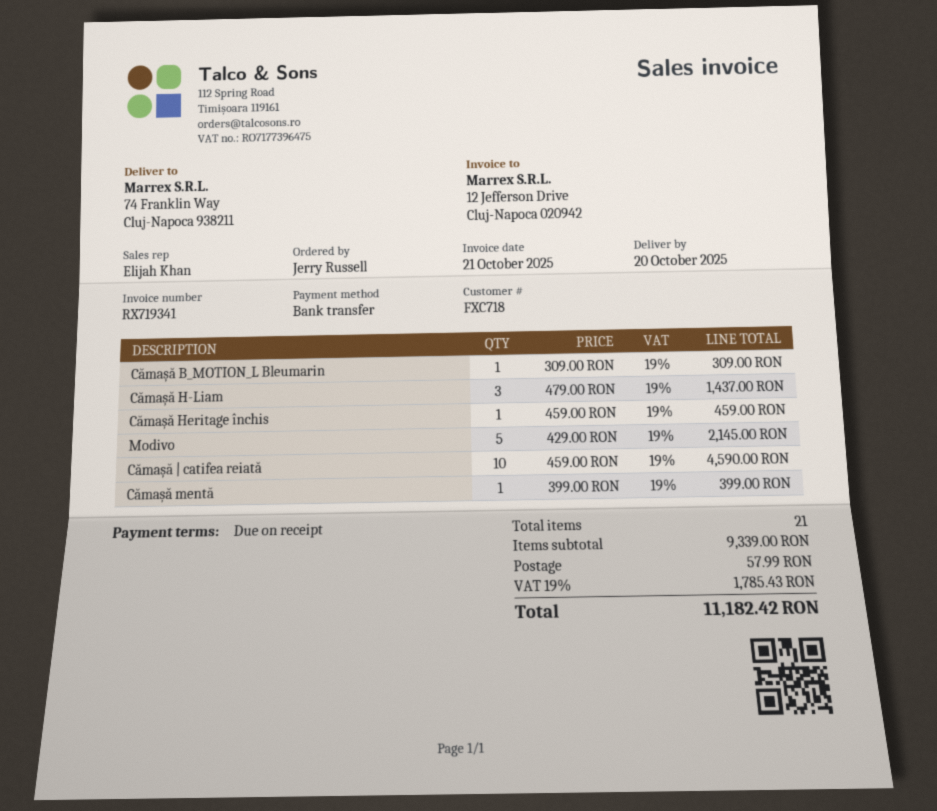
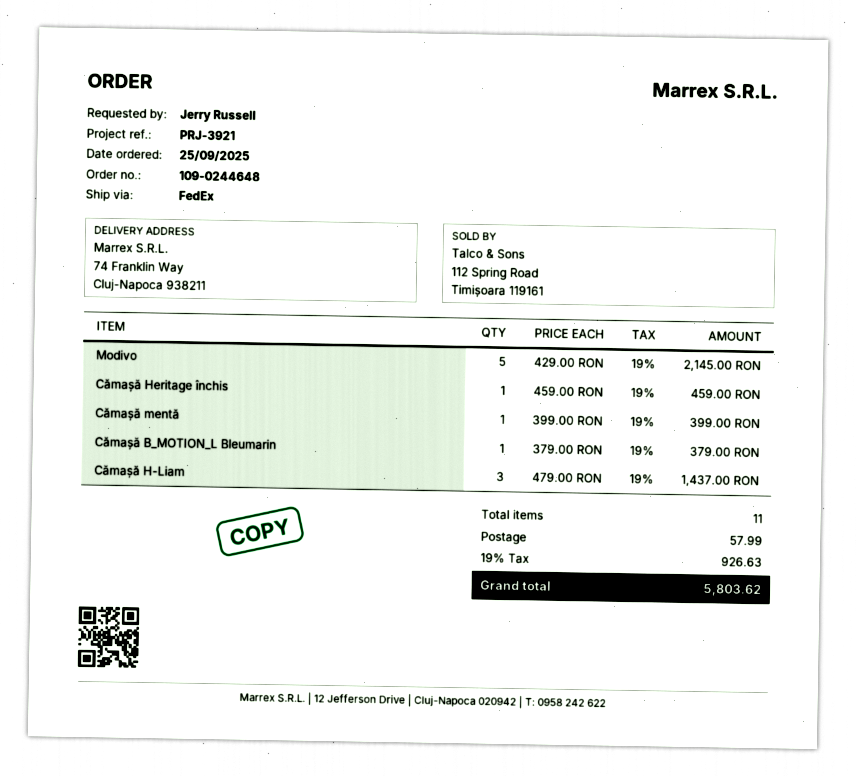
Cămașă B_MOTION_L Bleumarin: 1 x 309.00 = 309.00 -> 1 x 379.00 = 379.00
Cămașă | catifea reiată: 10 x 459.00 = 4590.00 -> none
total quantity: 21 -> 11
tax: 19% = 1785.43 -> 19% = 926.63
total: 11182.42 -> 5803.62

